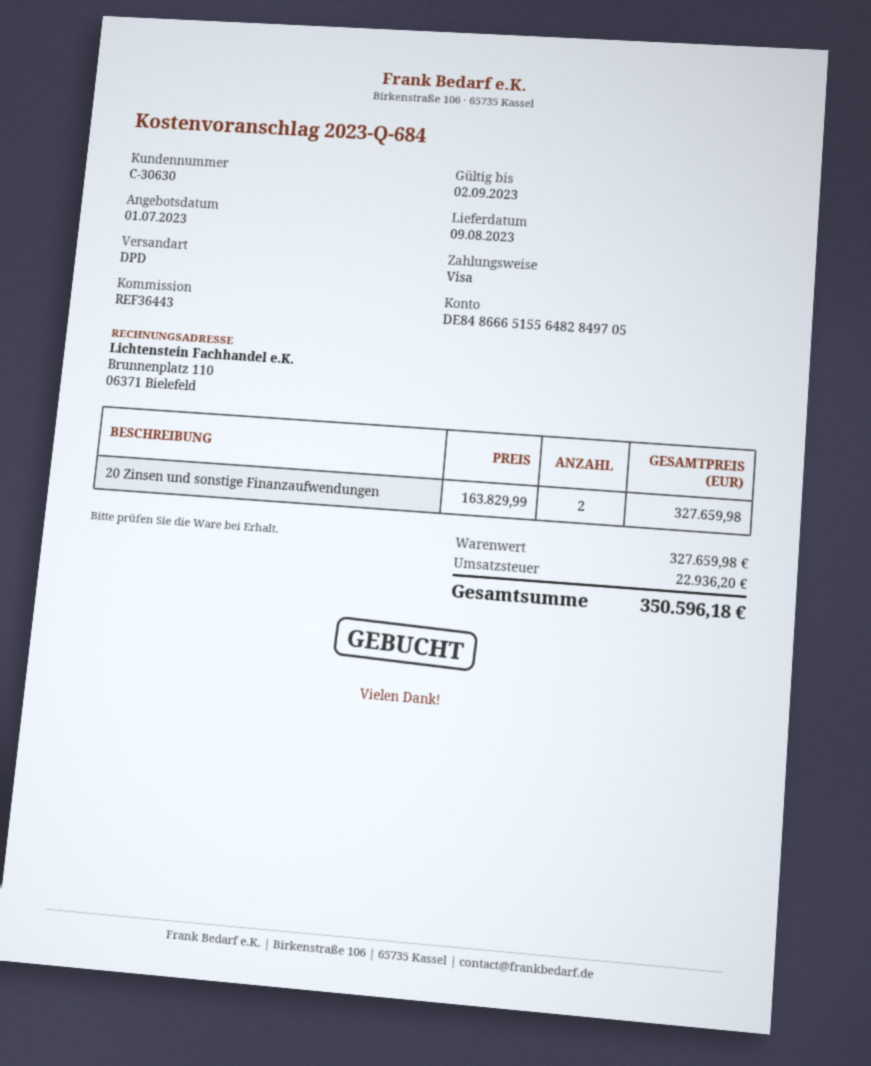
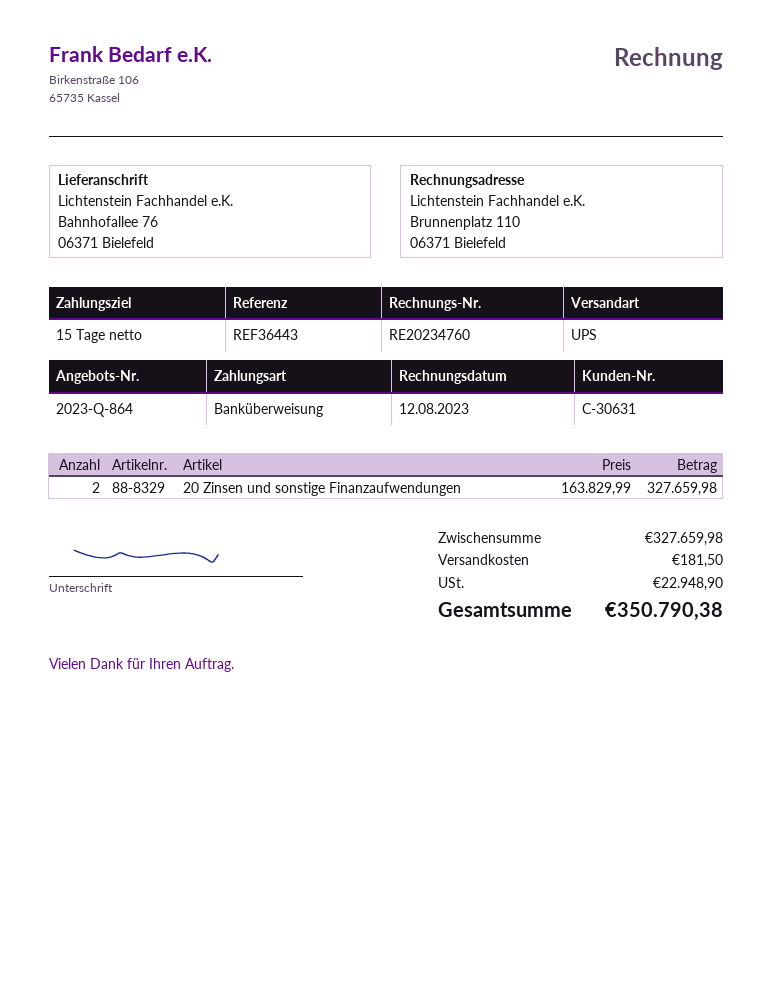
quote number: 2023-Q-684 -> 2023-Q-864
customer number: C-30630 -> C-30631
payment method: Visa -> bank transfer
shipping method: DPD -> UPS
shipping: none -> 181.50
tax: 22936.20 -> 22948.90
total: 350596.18 -> 350790.38

